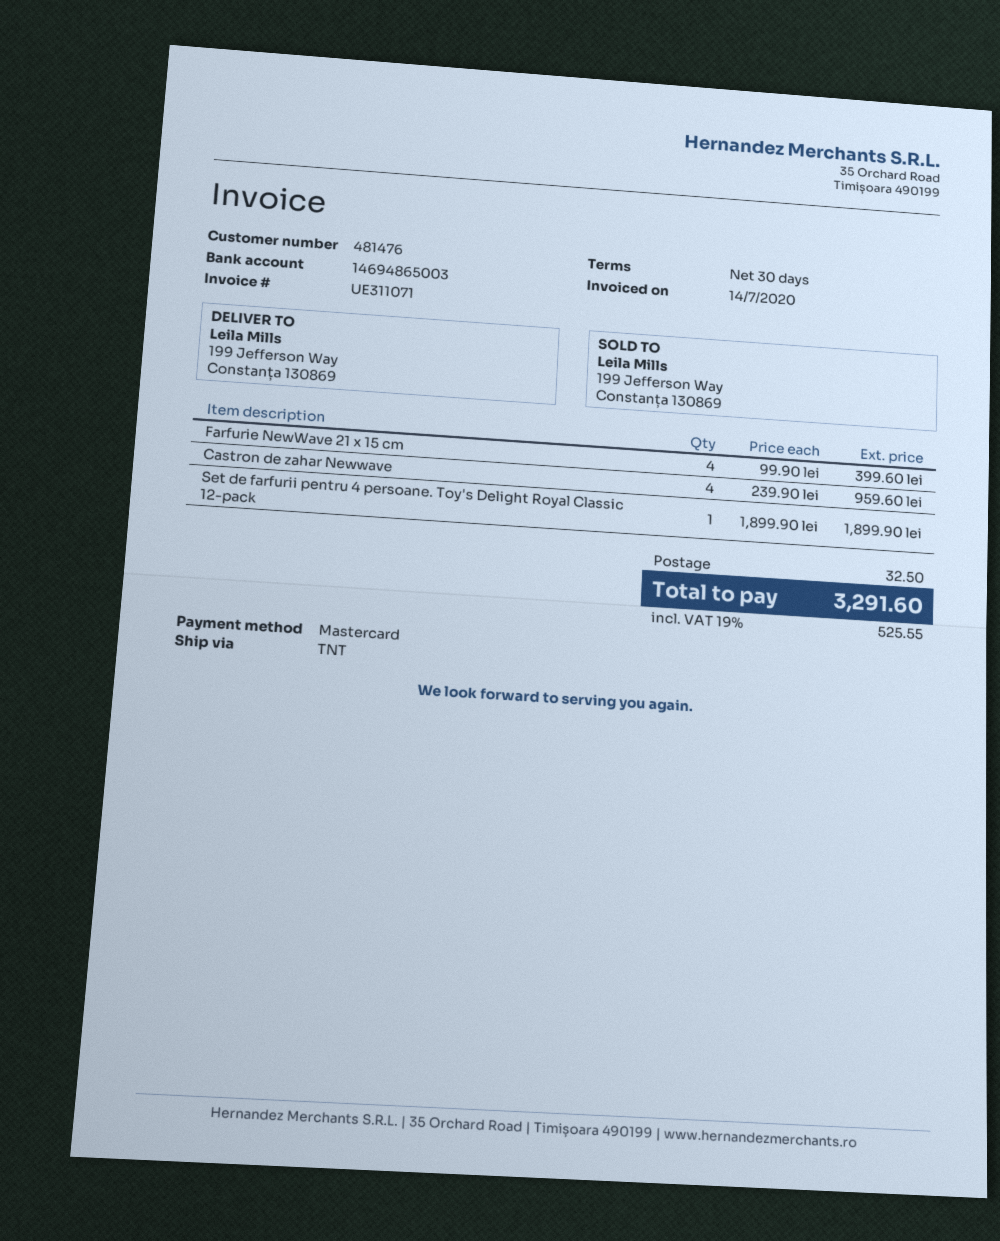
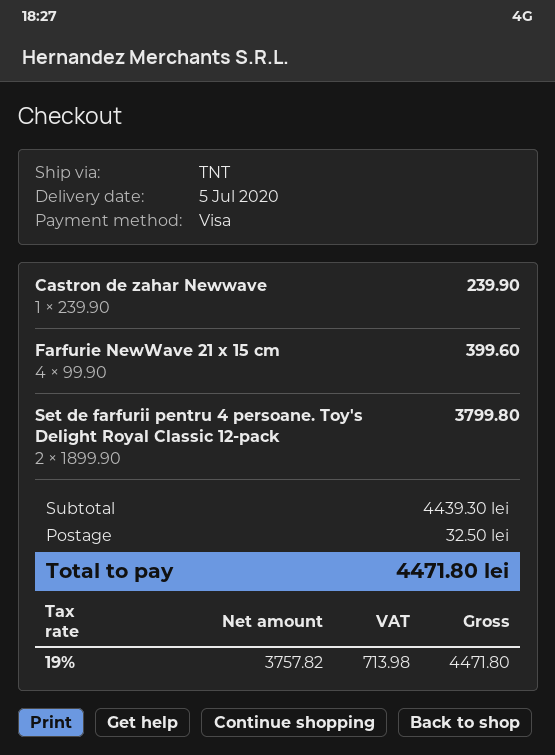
payment method: Mastercard -> Visa
Castron de zahar Newwave: 4 x 239.90 = 959.60 -> 1 x 239.90 = 239.90
Set de farfurii pentru 4 persoane. Toy's Delight Royal Classic 12-pack: 1 x 1899.90 = 1899.90 -> 2 x 1899.90 = 3799.80
tax: 19% = 525.55 -> 19% = 713.98
total: 3291.60 -> 4471.80

